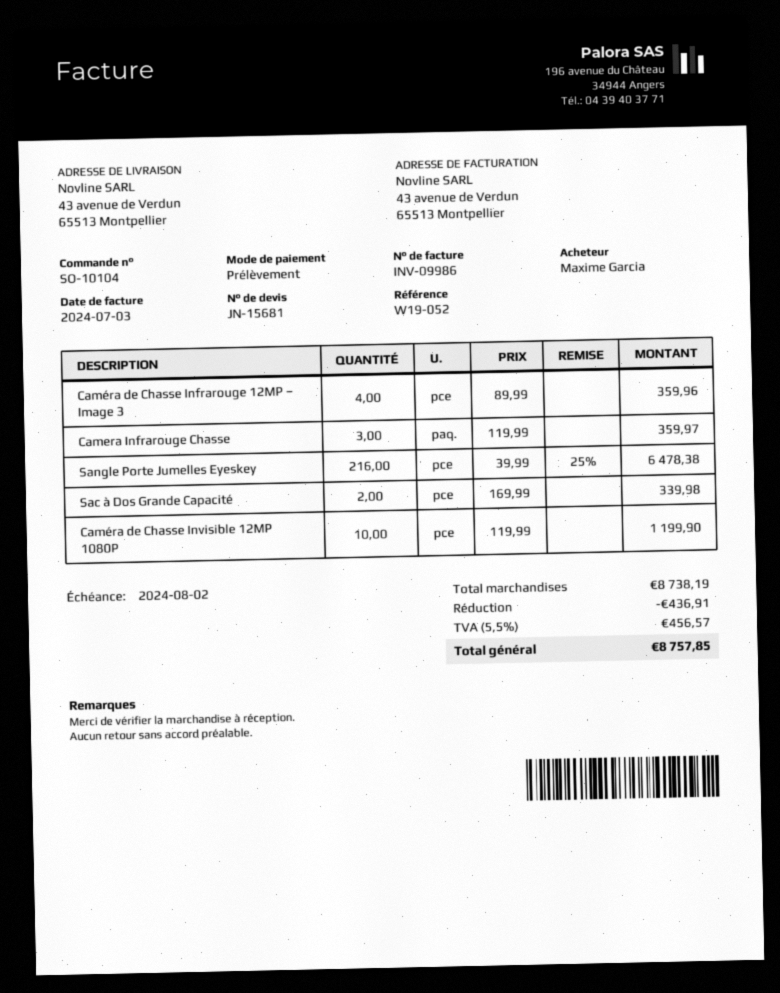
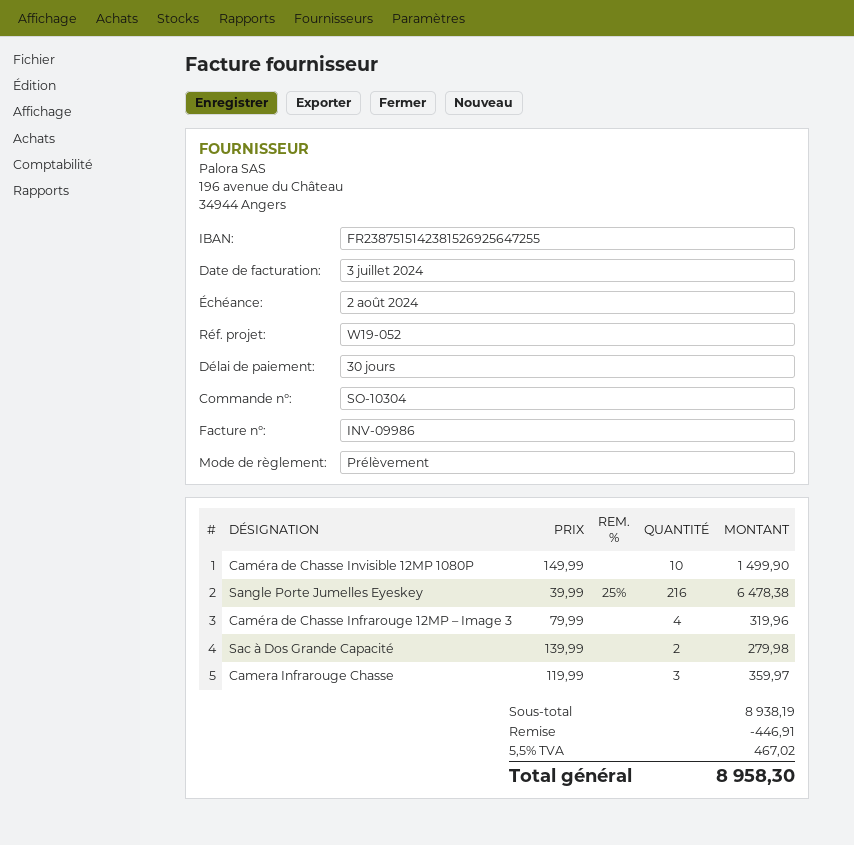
order number: SO-10104 -> SO-10304
Caméra de Chasse Infrarouge 12MP – Image 3: 4 x 89.99 = 359.96 -> 4 x 79.99 = 319.96
Sac à Dos Grande Capacité: 2 x 169.99 = 339.98 -> 2 x 139.99 = 279.98
Caméra de Chasse Invisible 12MP 1080P: 10 x 119.99 = 1199.90 -> 10 x 149.99 = 1499.90
subtotal: 8738.19 -> 8938.19
discount: 436.91 -> 446.91
tax: 5.5% = 456.57 -> 5.5% = 467.02
total: 8757.85 -> 8958.30

